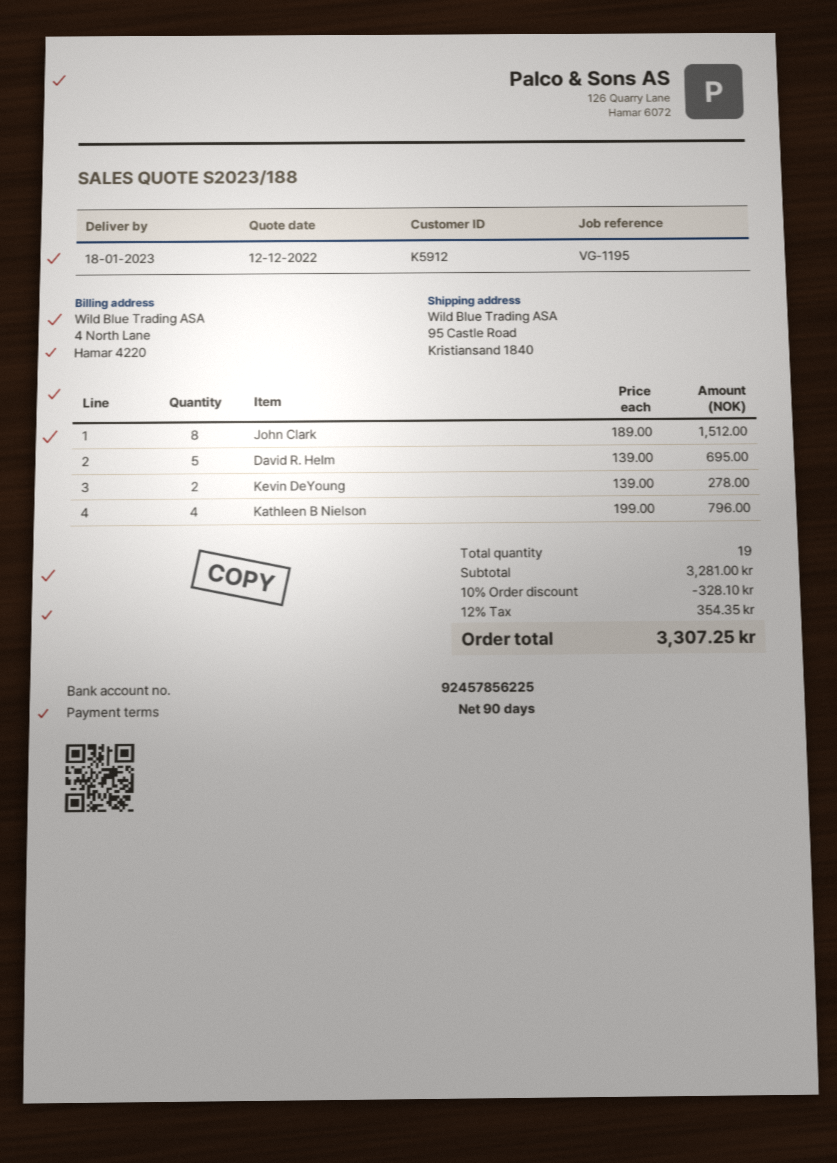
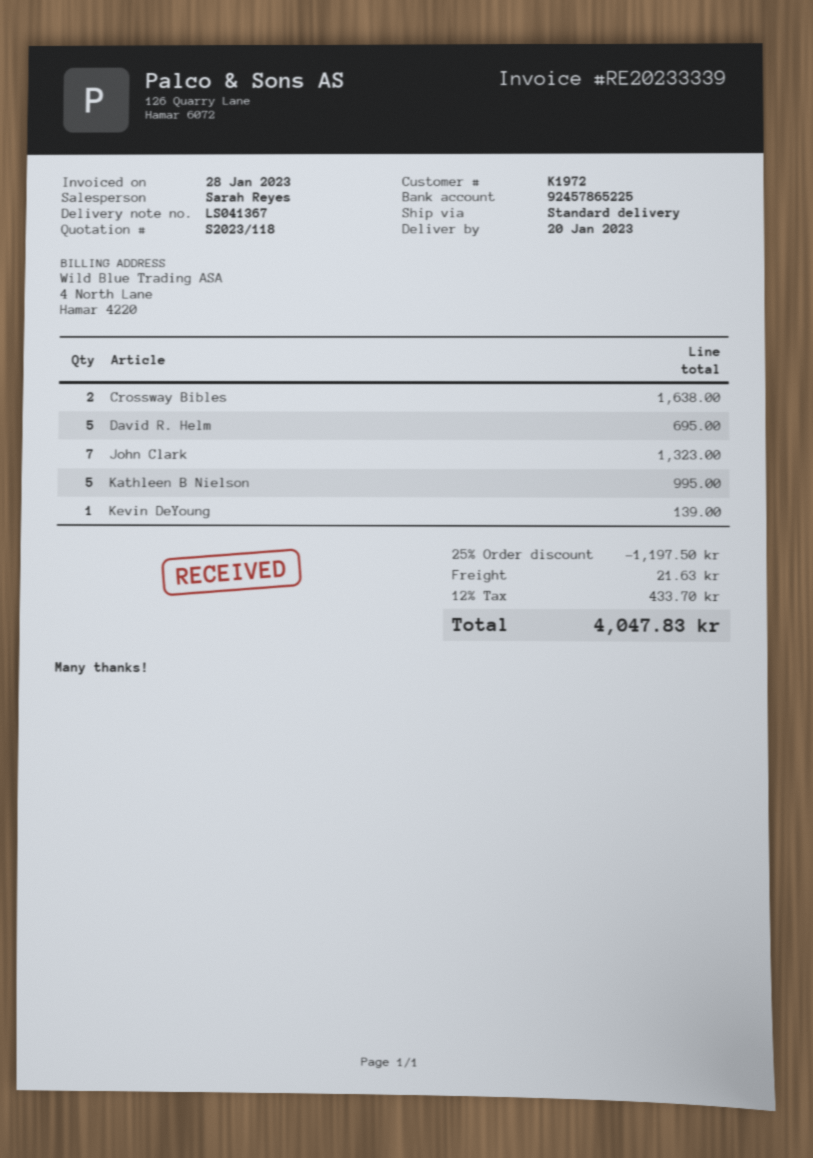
quote number: S2023/188 -> S2023/118
delivery date: 2023-01-18 -> 2023-01-20
customer number: K5912 -> K1972
bank account: 92457856225 -> 92457865225
John Clark: 8 for 1512.00 -> 7 for 1323.00
Kevin DeYoung: 2 for 278.00 -> 1 for 139.00
Kathleen B Nielson: 4 for 796.00 -> 5 for 995.00
Crossway Bibles: none -> 2 for 1638.00
discount: 10% = 328.10 -> 25% = 1197.50
shipping: none -> 21.63
tax: 12% = 354.35 -> 12% = 433.70
total: 3307.25 -> 4047.83

